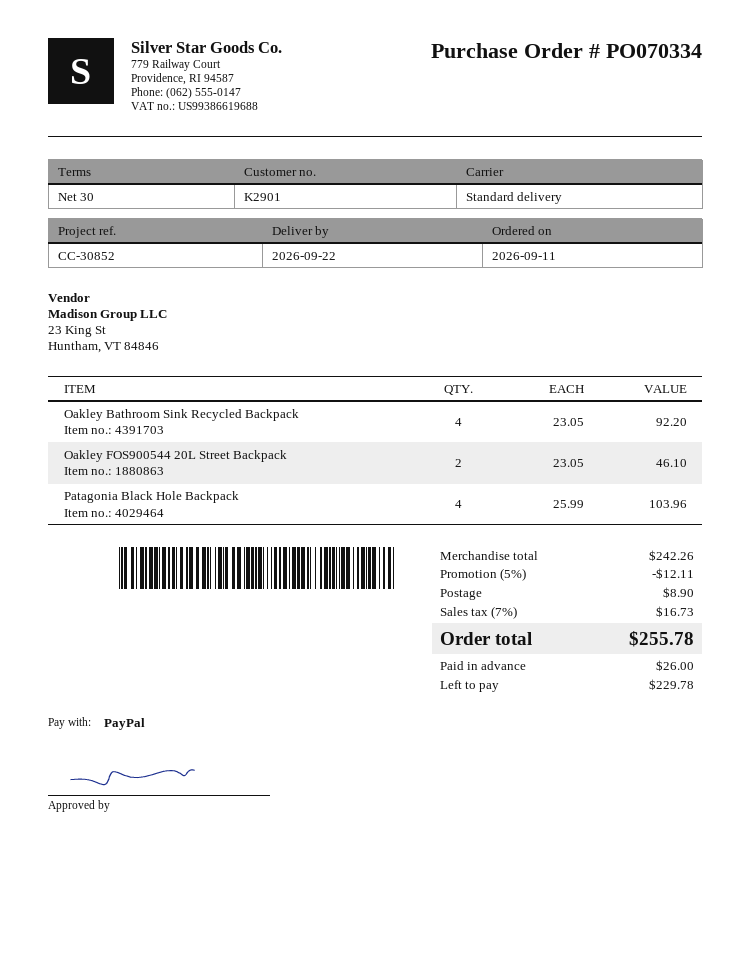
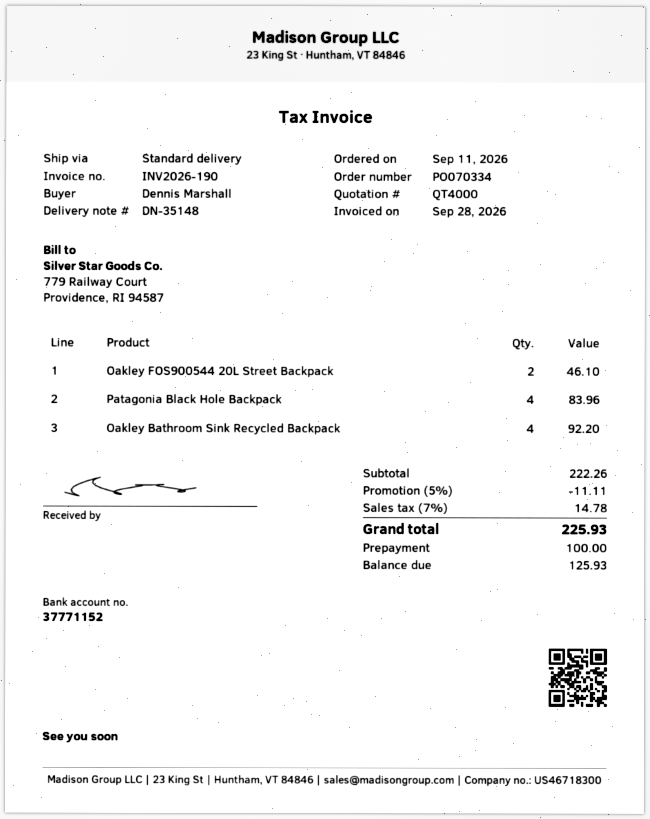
Patagonia Black Hole Backpack: 4 for 103.96 -> 4 for 83.96
subtotal: 242.26 -> 222.26
discount: 5% = 12.11 -> 5% = 11.11
shipping: 8.90 -> none
tax: 7% = 16.73 -> 7% = 14.78
total: 255.78 -> 225.93
deposit: 26.00 -> 100.00
balance: 229.78 -> 125.93

